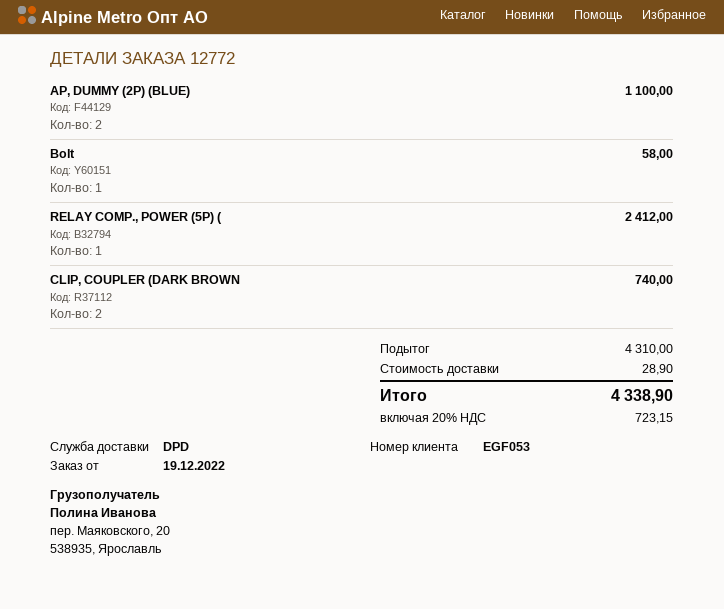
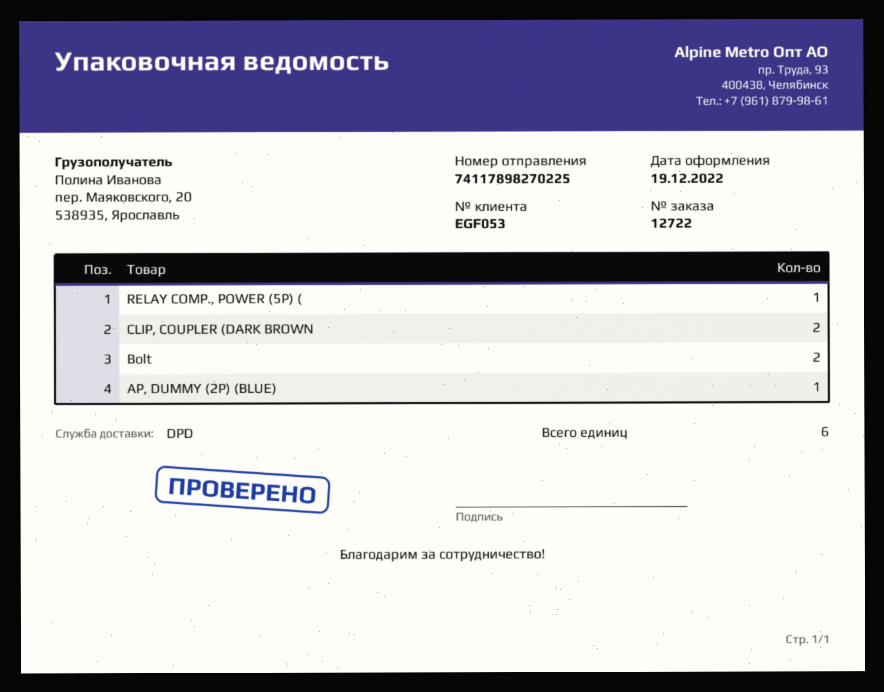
order number: 12772 -> 12722
AP, DUMMY (2P) (BLUE): 2 -> 1
Bolt: 1 -> 2

